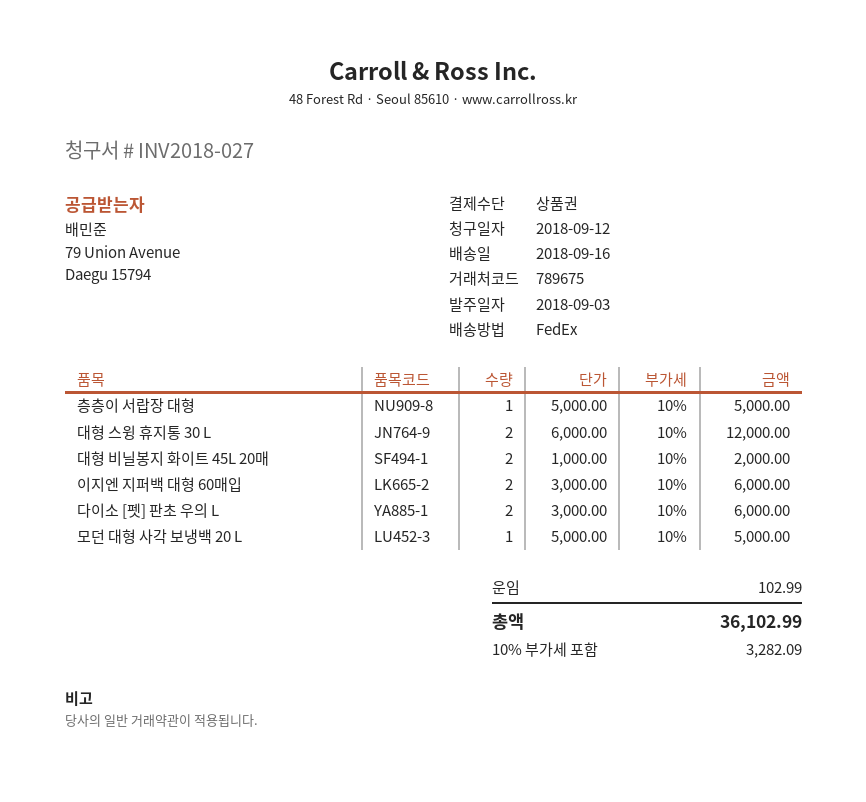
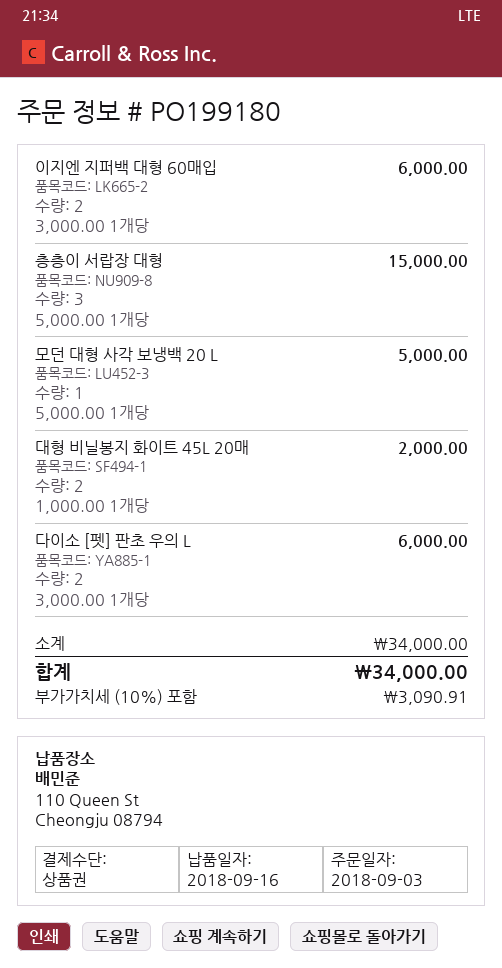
층층이 서랍장 대형: 1 x 5000.00 = 5000.00 -> 3 x 5000.00 = 15000.00
대형 스윙 휴지통 30 L: 2 x 6000.00 = 12000.00 -> none
shipping: 102.99 -> none
tax: 10% = 3282.09 -> 10% = 3090.91
total: 36102.99 -> 34000.00

